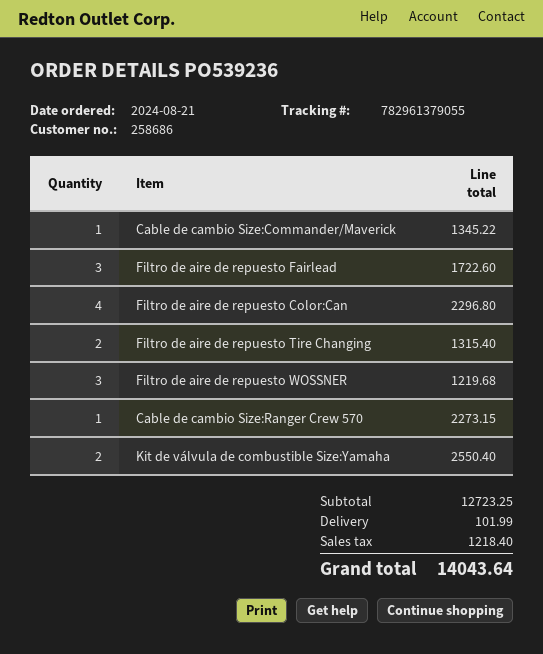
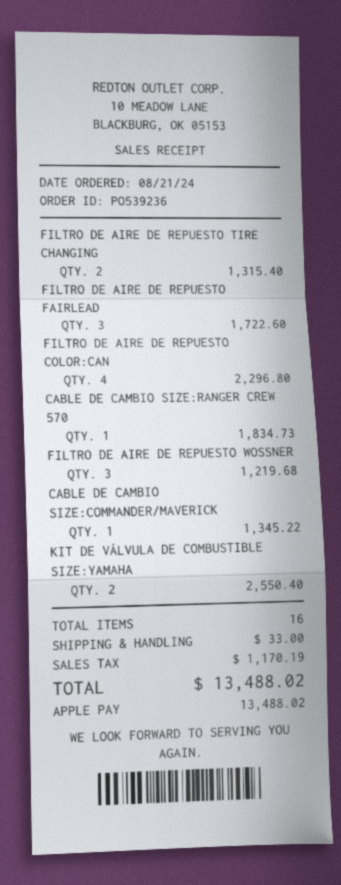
Cable de cambio Size:Ranger Crew 570: 1 for 2273.15 -> 1 for 1834.73
shipping: 101.99 -> 33.00
tax: 1218.40 -> 1170.19
total: 14043.64 -> 13488.02

